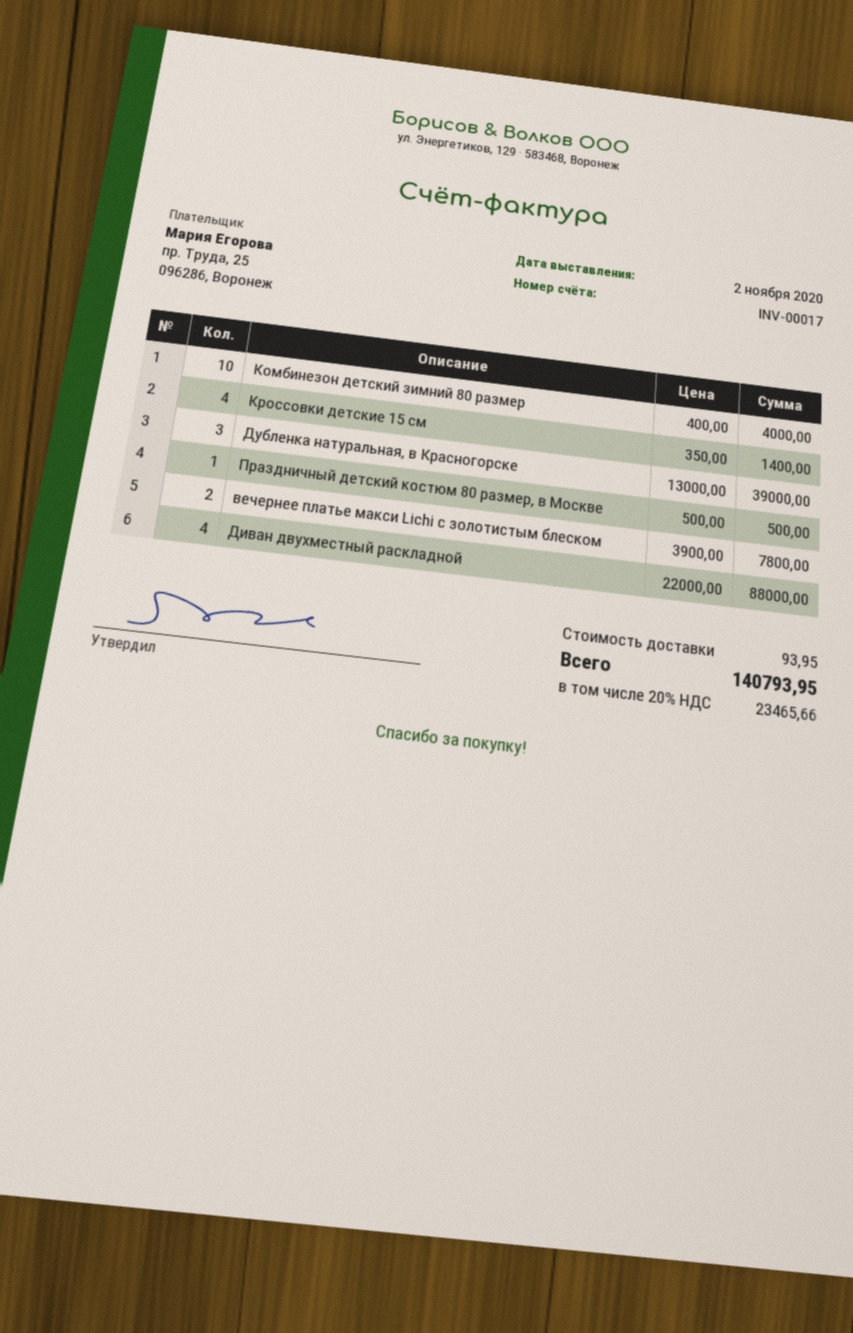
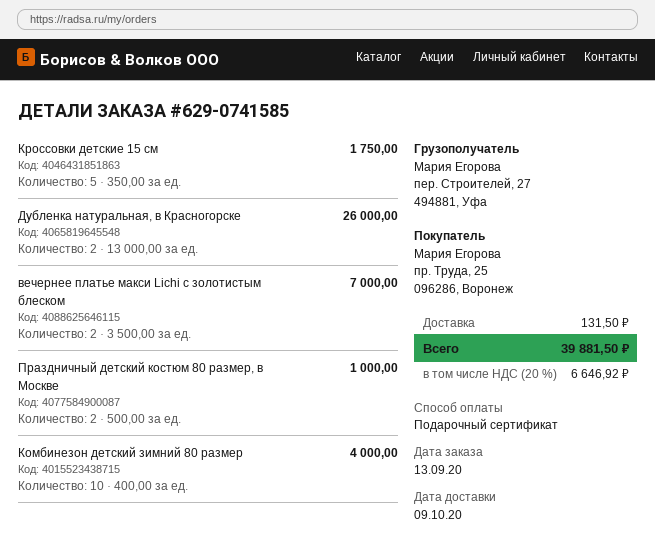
Кроссовки детские 15 см: 4 x 350.00 = 1400.00 -> 5 x 350.00 = 1750.00
Дубленка натуральная, в Красногорске: 3 x 13000.00 = 39000.00 -> 2 x 13000.00 = 26000.00
Праздничный детский костюм 80 размер, в Москве: 1 x 500.00 = 500.00 -> 2 x 500.00 = 1000.00
вечернее платье макси Lichi с золотистым блеском: 2 x 3900.00 = 7800.00 -> 2 x 3500.00 = 7000.00
Диван двухместный раскладной: 4 x 22000.00 = 88000.00 -> none
shipping: 93.95 -> 131.50
tax: 20% = 23465.66 -> 20% = 6646.92
total: 140793.95 -> 39881.50

